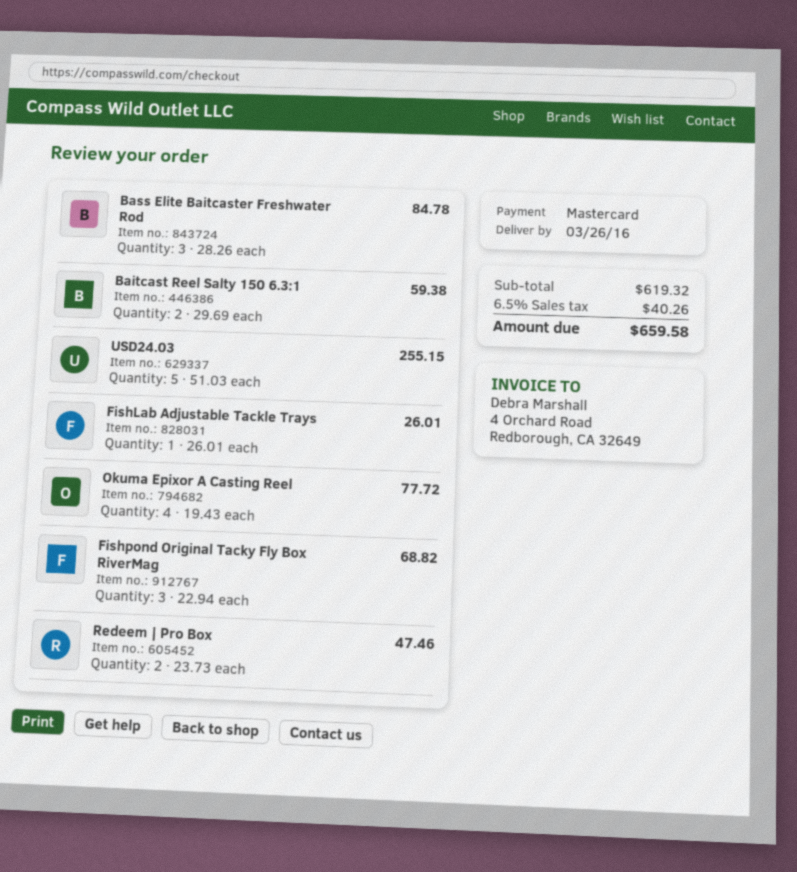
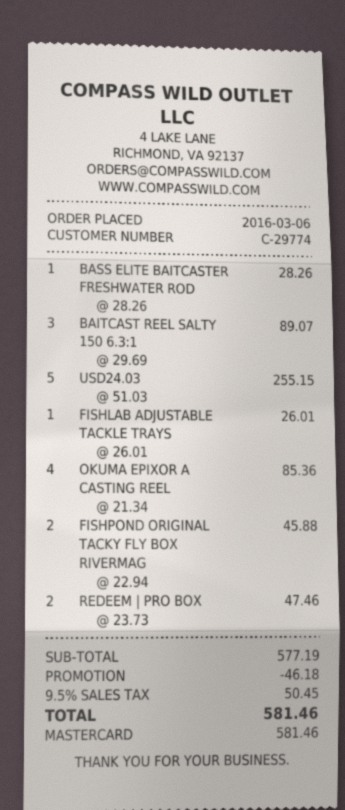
Bass Elite Baitcaster Freshwater Rod: 3 x 28.26 = 84.78 -> 1 x 28.26 = 28.26
Baitcast Reel Salty 150 6.3:1: 2 x 29.69 = 59.38 -> 3 x 29.69 = 89.07
Okuma Epixor A Casting Reel: 4 x 19.43 = 77.72 -> 4 x 21.34 = 85.36
Fishpond Original Tacky Fly Box RiverMag: 3 x 22.94 = 68.82 -> 2 x 22.94 = 45.88
subtotal: 619.32 -> 577.19
discount: none -> 46.18
tax: 6.5% = 40.26 -> 9.5% = 50.45
total: 659.58 -> 581.46

